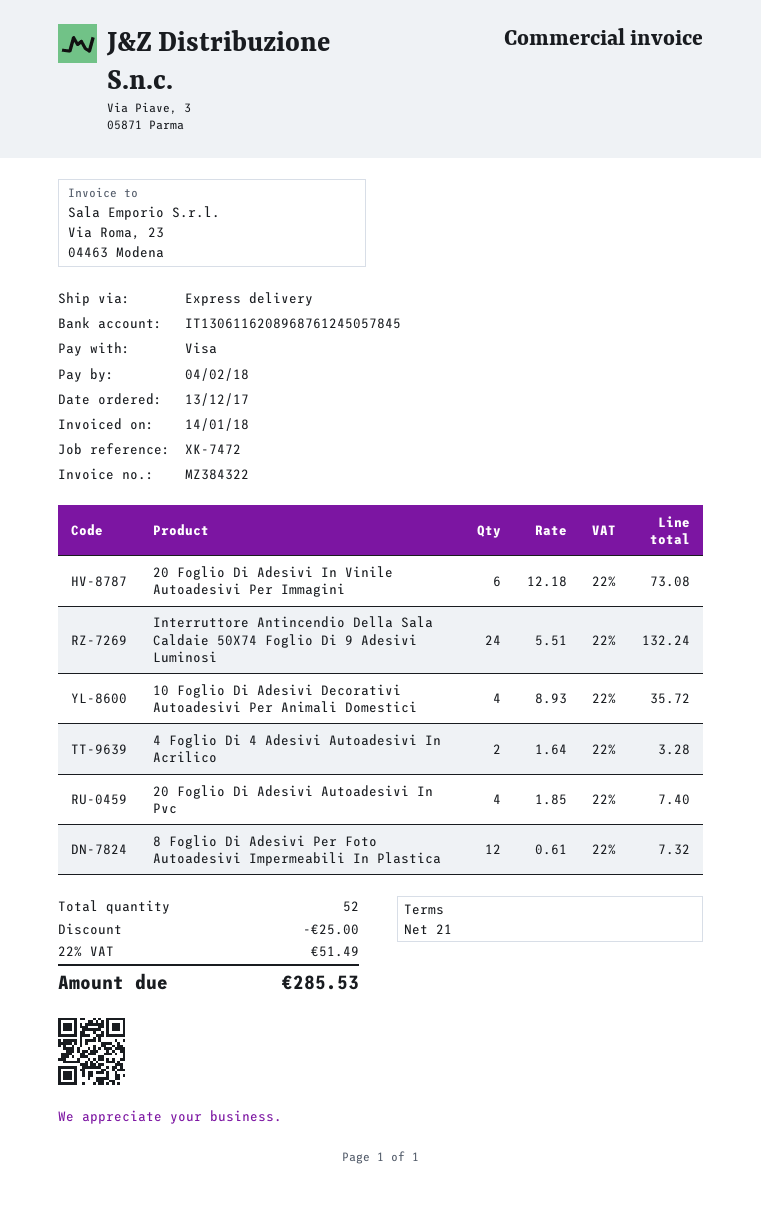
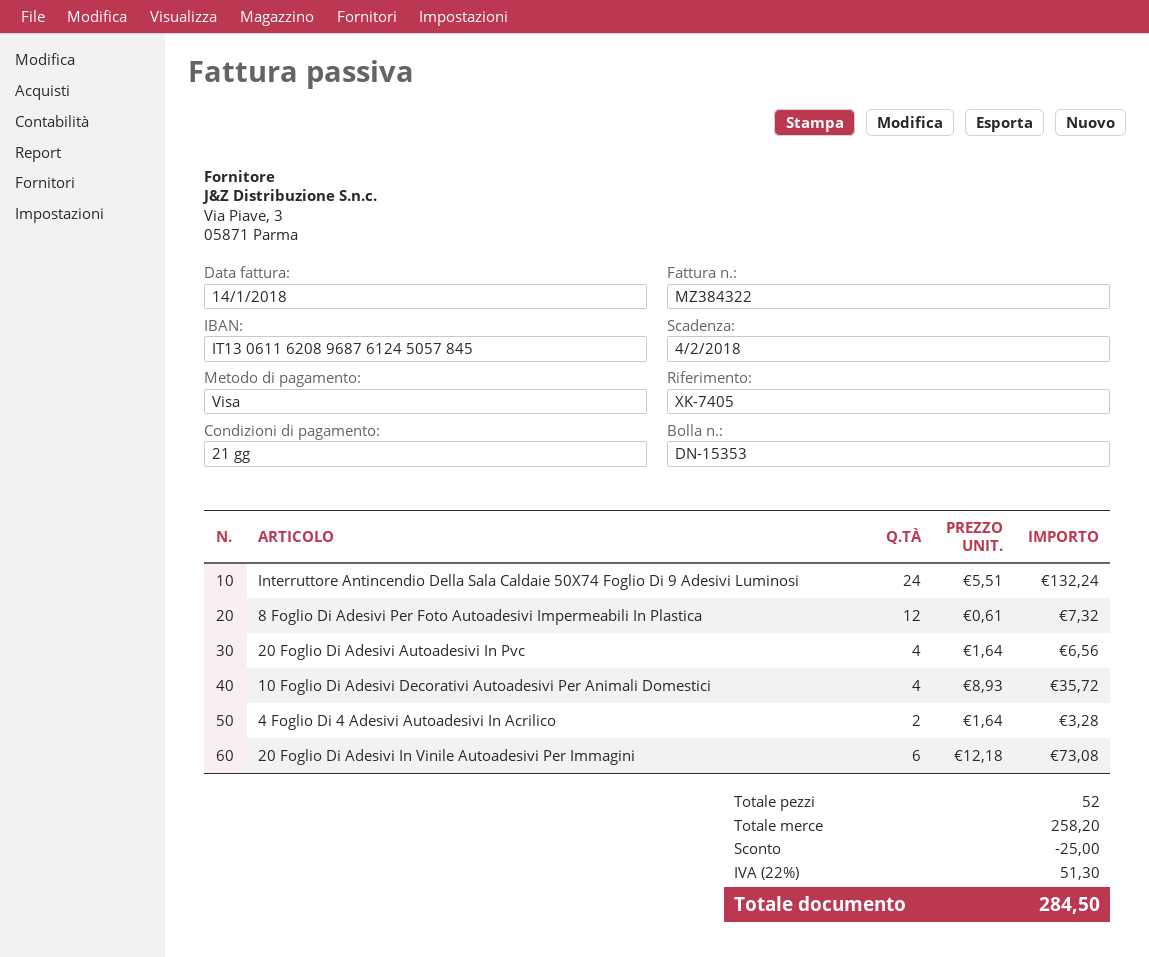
reference: XK-7472 -> XK-7405
20 Foglio Di Adesivi Autoadesivi In Pvc: 4 x 1.85 = 7.40 -> 4 x 1.64 = 6.56
tax: 22% = 51.49 -> 22% = 51.30
total: 285.53 -> 284.50

